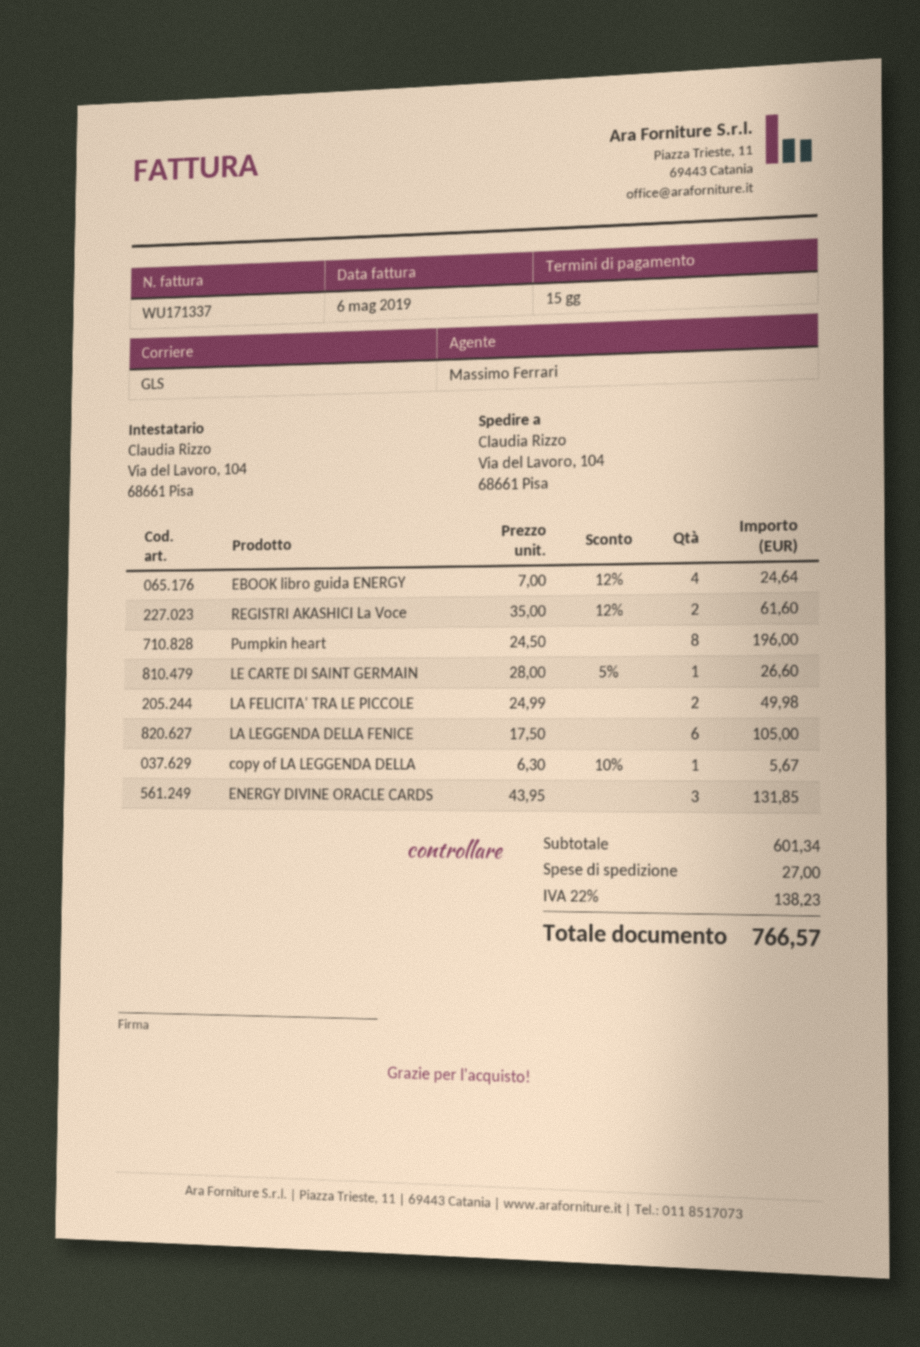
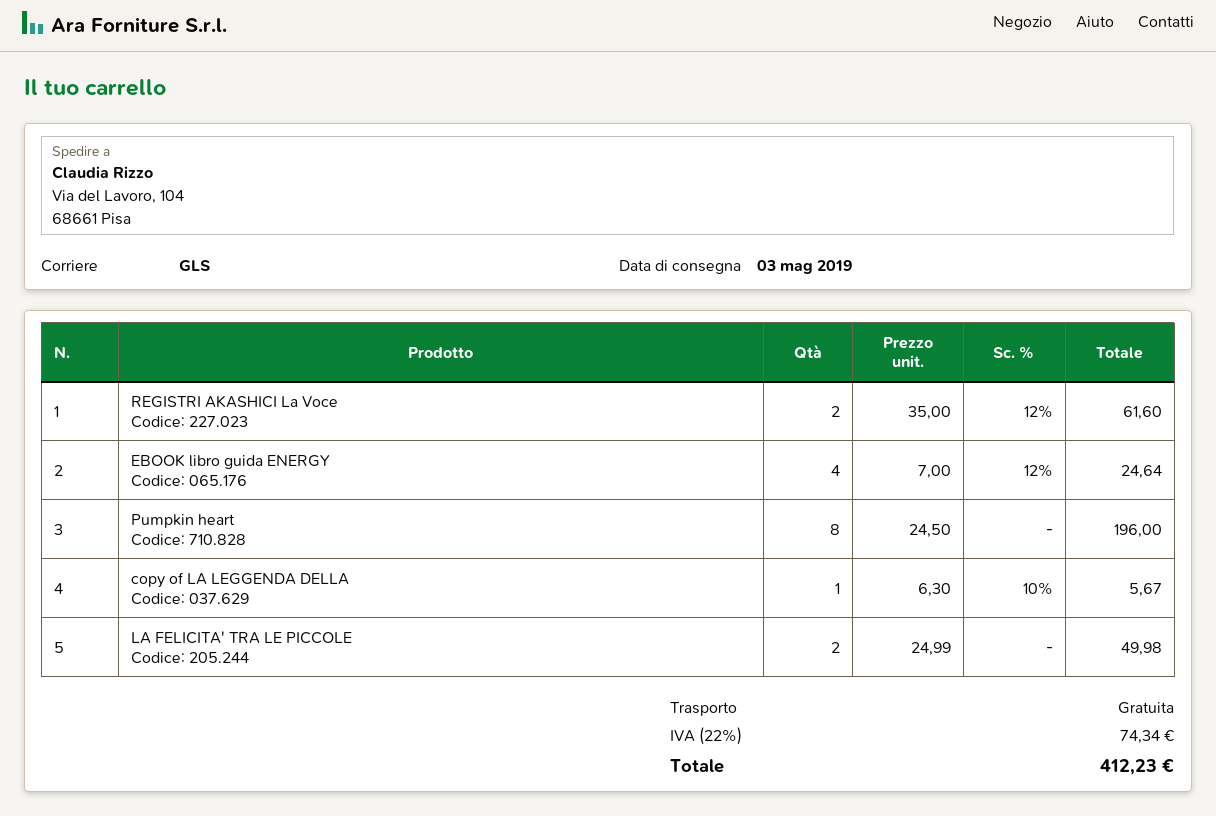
LE CARTE DI SAINT GERMAIN: 1 x 28.00 - 5% = 26.60 -> none
LA LEGGENDA DELLA FENICE: 6 x 17.50 = 105.00 -> none
ENERGY DIVINE ORACLE CARDS: 3 x 43.95 = 131.85 -> none
shipping: 27.00 -> 0.00
tax: 22% = 138.23 -> 22% = 74.34
total: 766.57 -> 412.23

